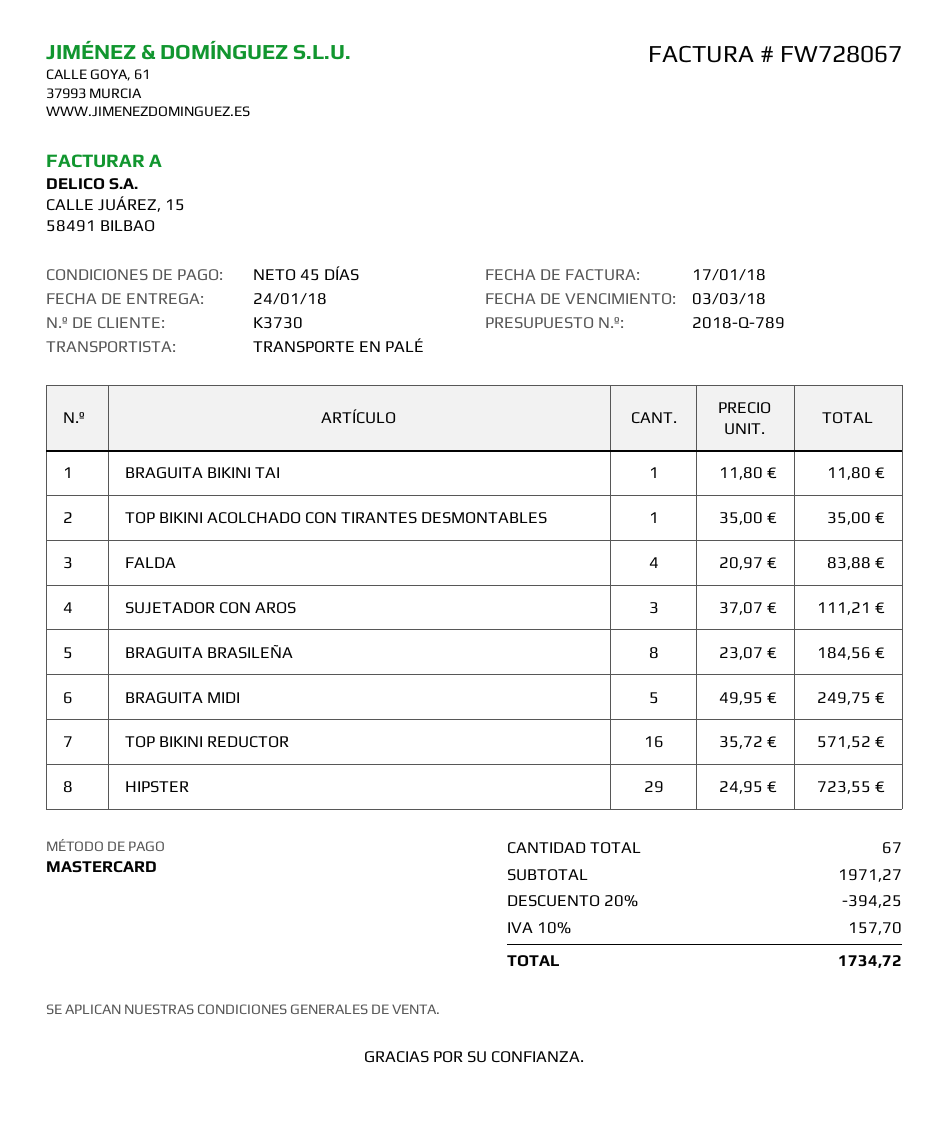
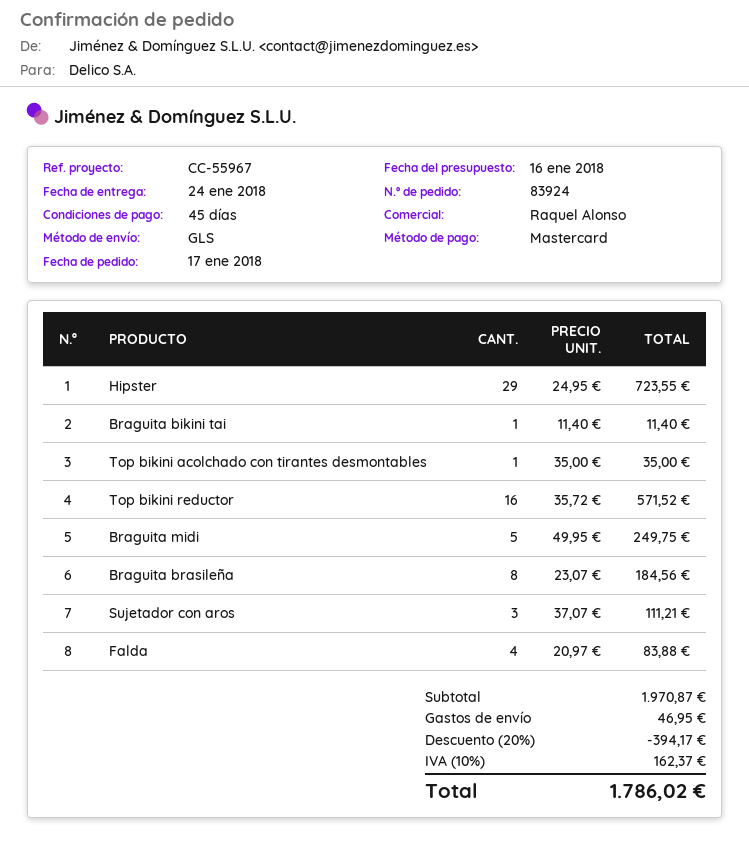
shipping method: pallet freight -> GLS
BRAGUITA BIKINI TAI: 1 x 11.80 = 11.80 -> 1 x 11.40 = 11.40
subtotal: 1971.27 -> 1970.87
discount: 20% = 394.25 -> 20% = 394.17
shipping: none -> 46.95
tax: 10% = 157.70 -> 10% = 162.37
total: 1734.72 -> 1786.02

